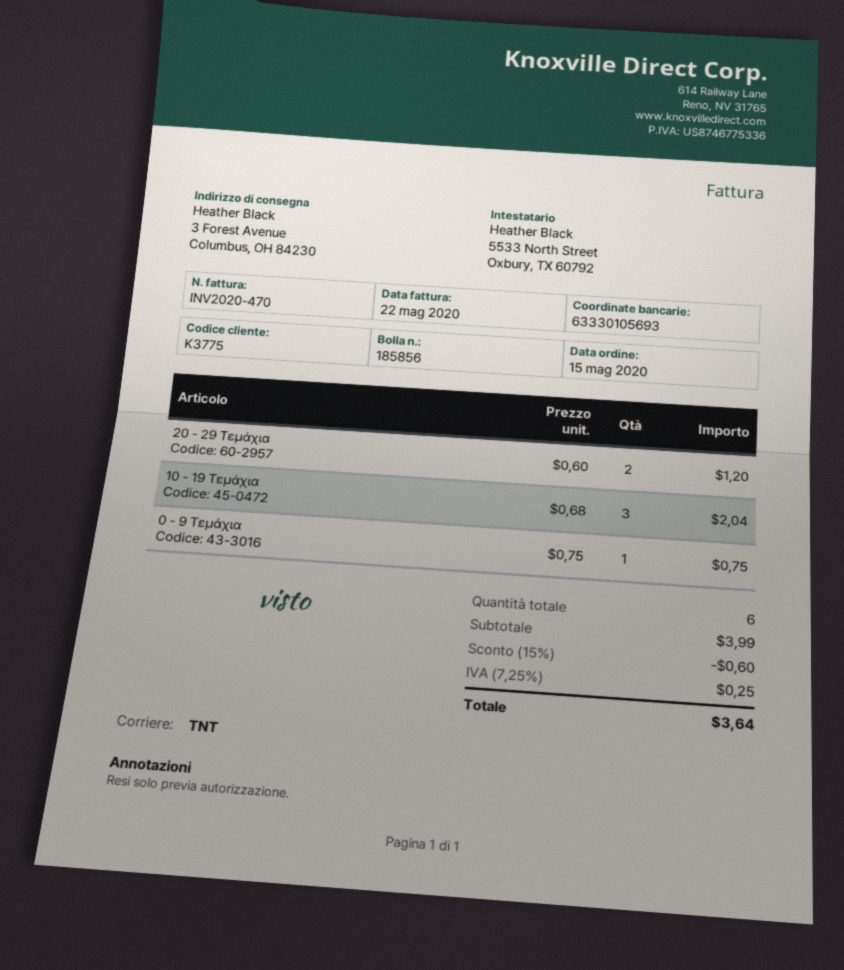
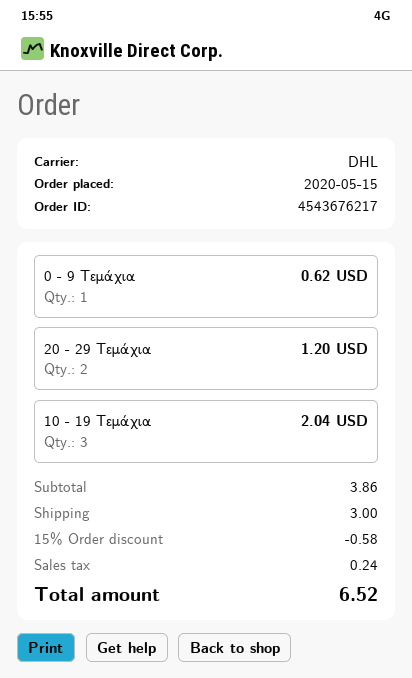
shipping method: TNT -> DHL
0 - 9 Τεμάχια: 1 for 0.75 -> 1 for 0.62
subtotal: 3.99 -> 3.86
discount: 15% = 0.60 -> 15% = 0.58
shipping: none -> 3.00
tax: 0.25 -> 0.24
total: 3.64 -> 6.52

